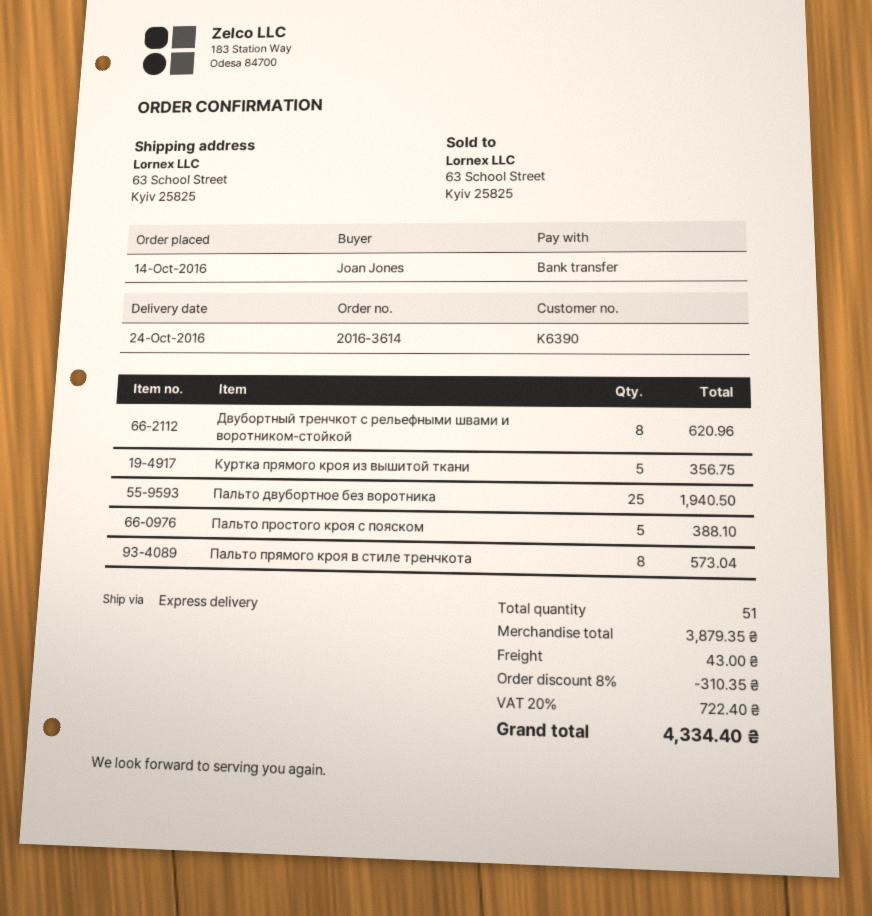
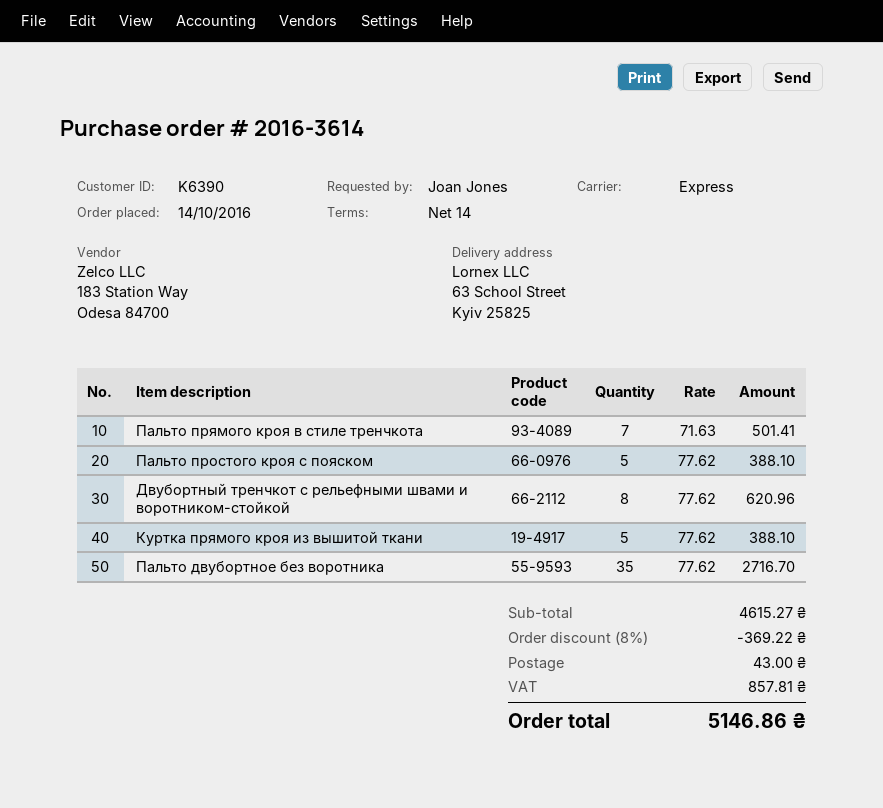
Куртка прямого кроя из вышитой ткани: 5 for 356.75 -> 5 for 388.10
Пальто двубортное без воротника: 25 for 1940.50 -> 35 for 2716.70
Пальто прямого кроя в стиле тренчкота: 8 for 573.04 -> 7 for 501.41
subtotal: 3879.35 -> 4615.27
discount: 8% = 310.35 -> 8% = 369.22
tax: 722.40 -> 857.81
total: 4334.40 -> 5146.86

